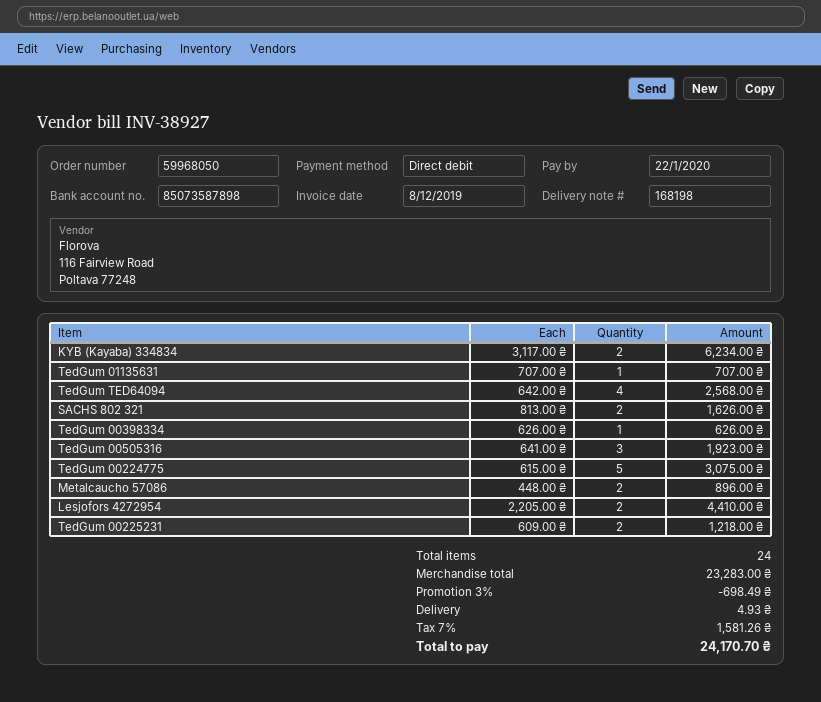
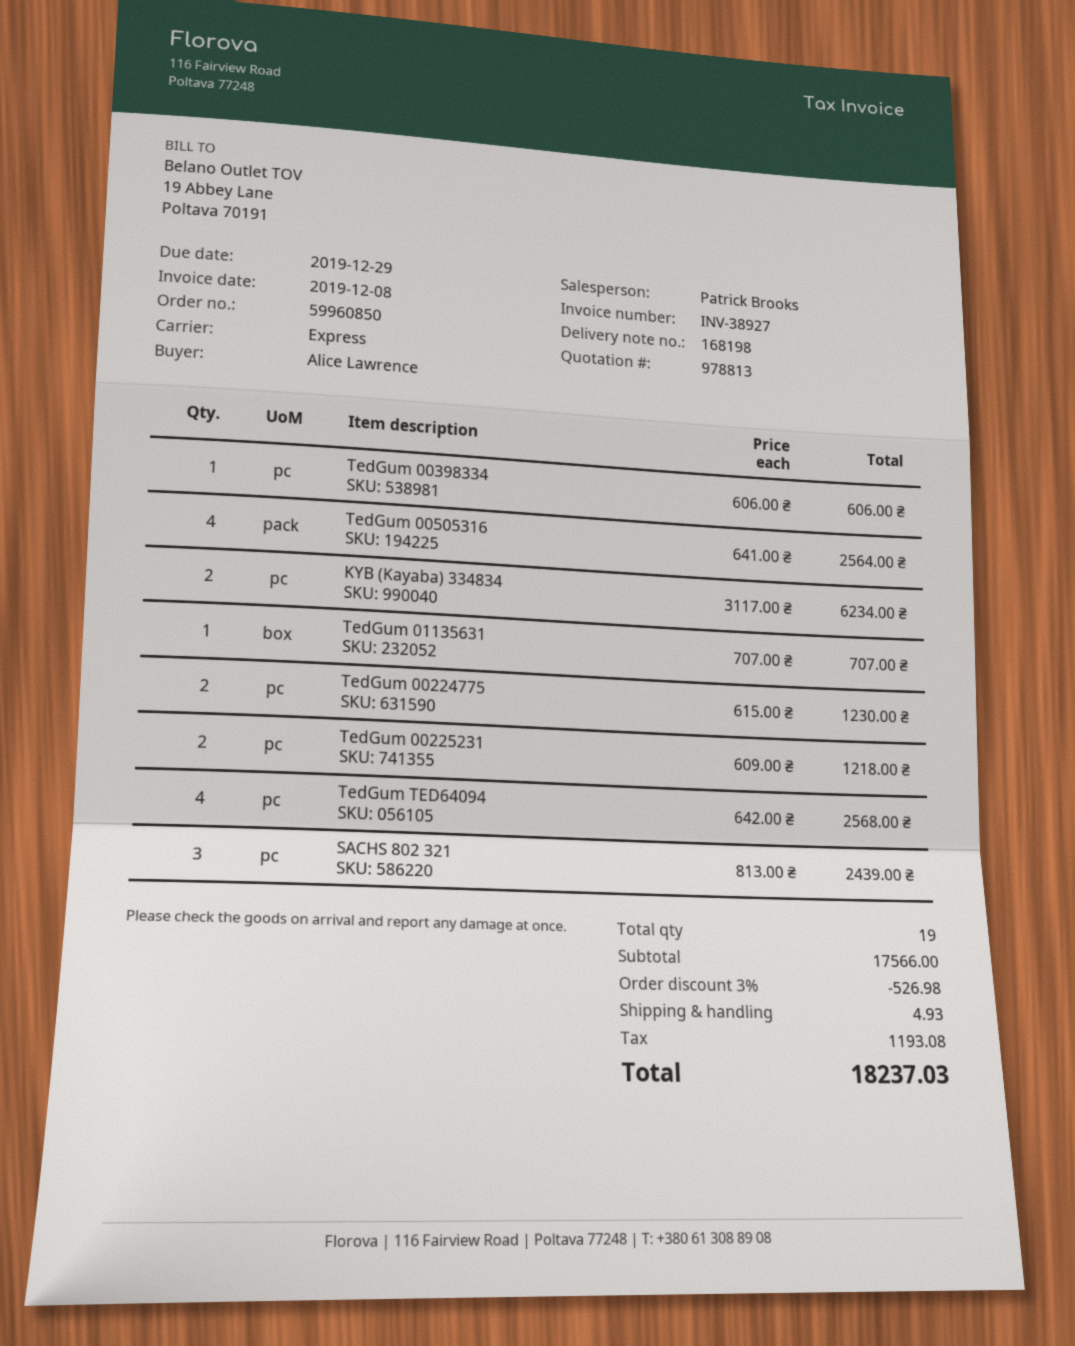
order number: 59968050 -> 59960850
due date: 2020-01-22 -> 2019-12-29
SACHS 802 321: 2 x 813.00 = 1626.00 -> 3 x 813.00 = 2439.00
TedGum 00398334: 1 x 626.00 = 626.00 -> 1 x 606.00 = 606.00
TedGum 00505316: 3 x 641.00 = 1923.00 -> 4 x 641.00 = 2564.00
TedGum 00224775: 5 x 615.00 = 3075.00 -> 2 x 615.00 = 1230.00
Metalcaucho 57086: 2 x 448.00 = 896.00 -> none
Lesjofors 4272954: 2 x 2205.00 = 4410.00 -> none
total quantity: 24 -> 19
subtotal: 23283.00 -> 17566.00
discount: 3% = 698.49 -> 3% = 526.98
tax: 1581.26 -> 1193.08
total: 24170.70 -> 18237.03

